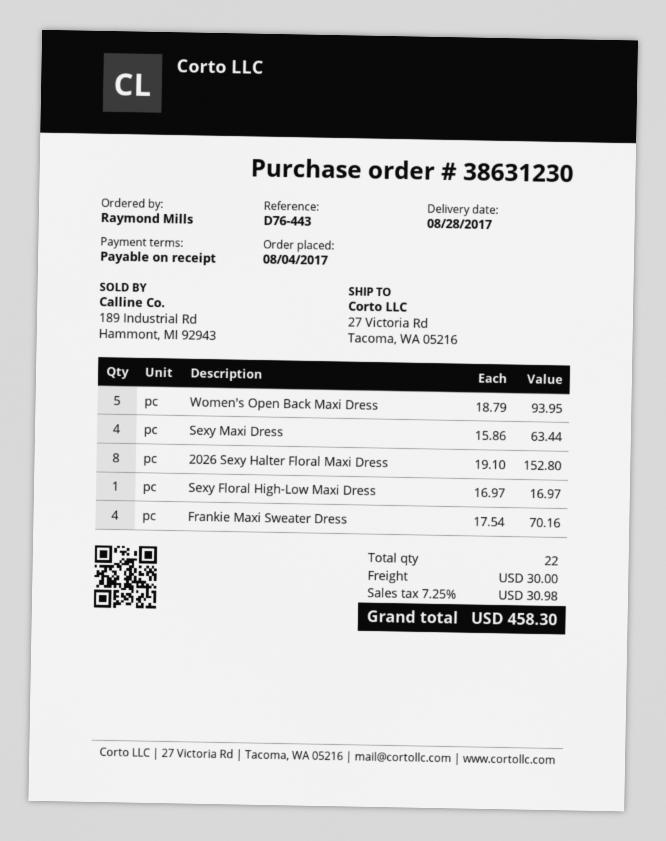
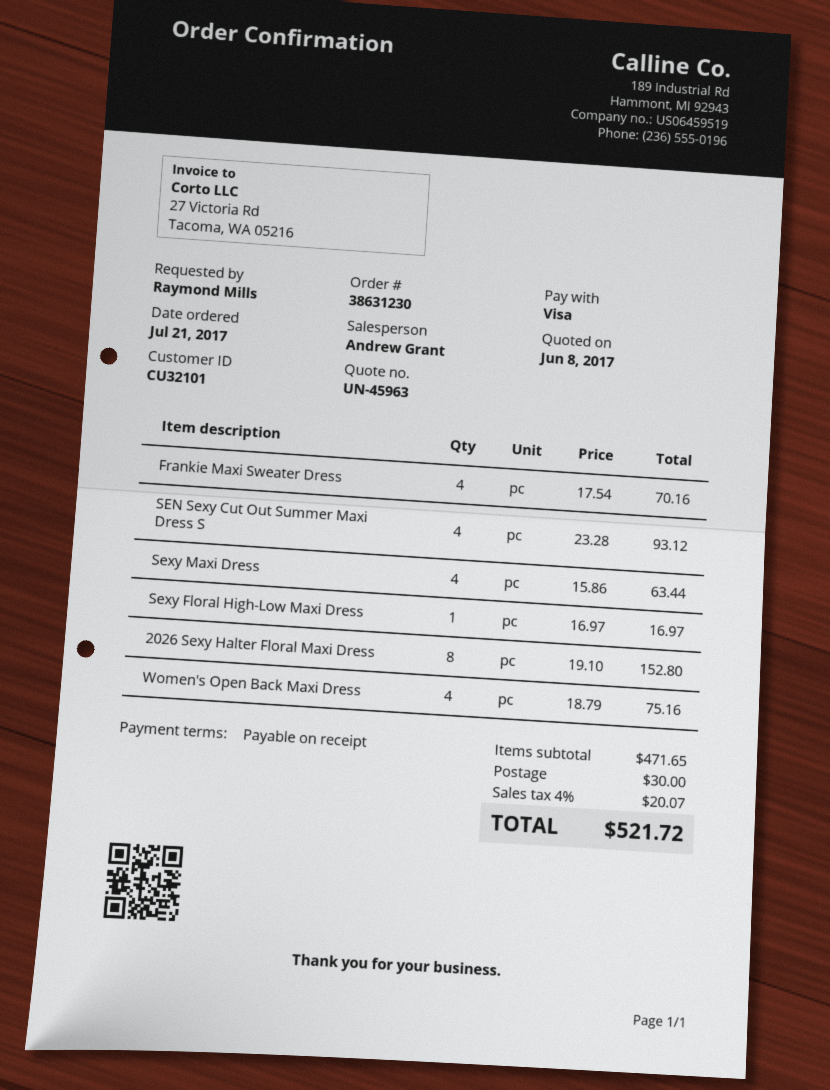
order date: 2017-08-04 -> 2017-07-21
Women's Open Back Maxi Dress: 5 x 18.79 = 93.95 -> 4 x 18.79 = 75.16
SEN Sexy Cut Out Summer Maxi Dress S: none -> 4 x 23.28 = 93.12
tax: 7.25% = 30.98 -> 4% = 20.07
total: 458.30 -> 521.72

